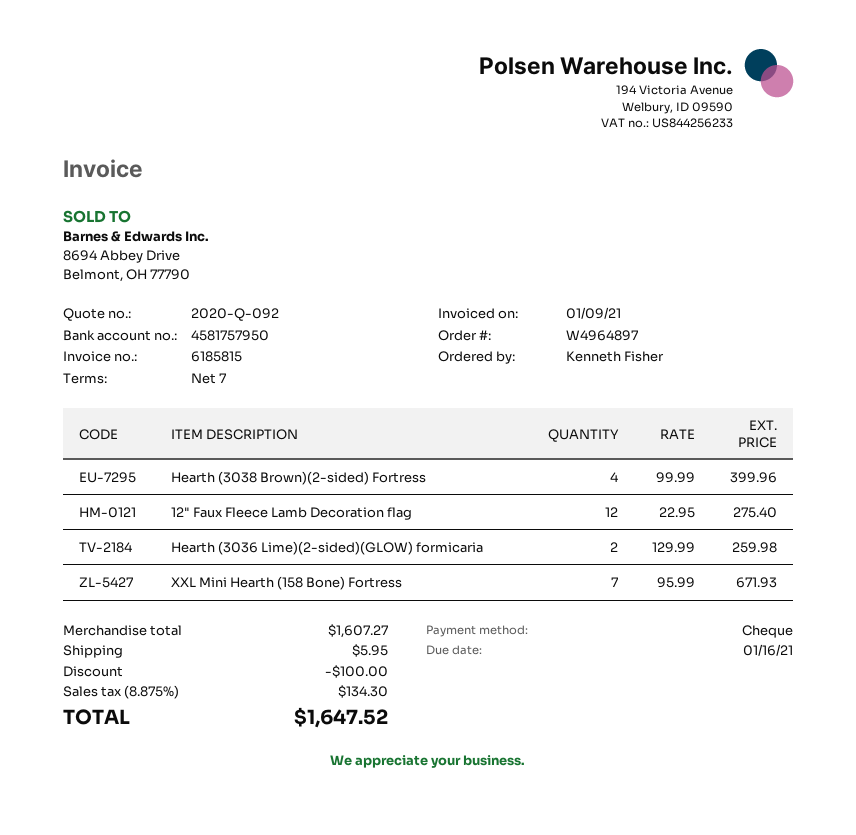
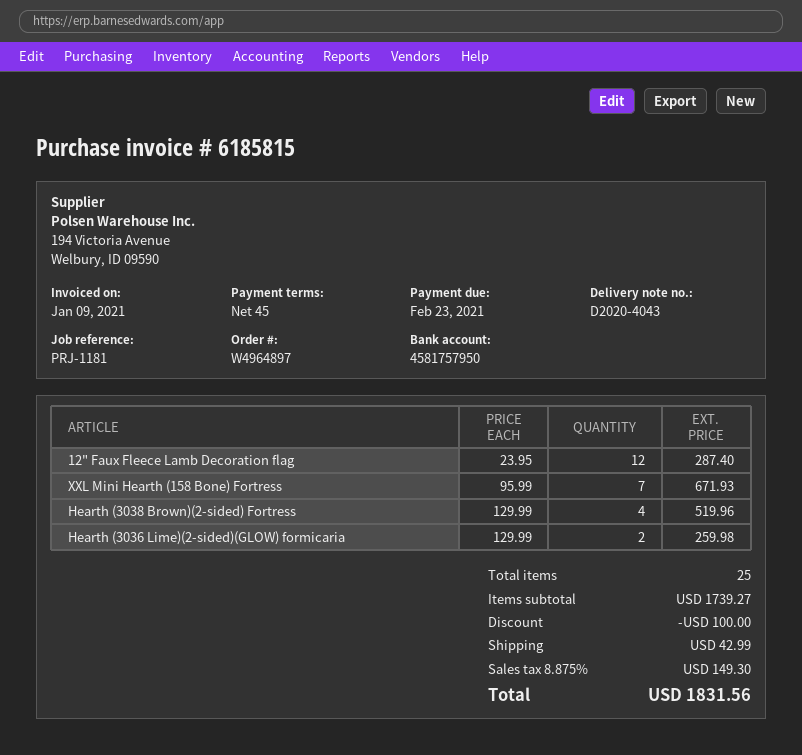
payment terms: 7 days -> 45 days
due date: 2021-01-16 -> 2021-02-23
Hearth (3038 Brown)(2-sided) Fortress: 4 x 99.99 = 399.96 -> 4 x 129.99 = 519.96
12" Faux Fleece Lamb Decoration flag: 12 x 22.95 = 275.40 -> 12 x 23.95 = 287.40
subtotal: 1607.27 -> 1739.27
shipping: 5.95 -> 42.99
tax: 8.875% = 134.30 -> 8.875% = 149.30
total: 1647.52 -> 1831.56

